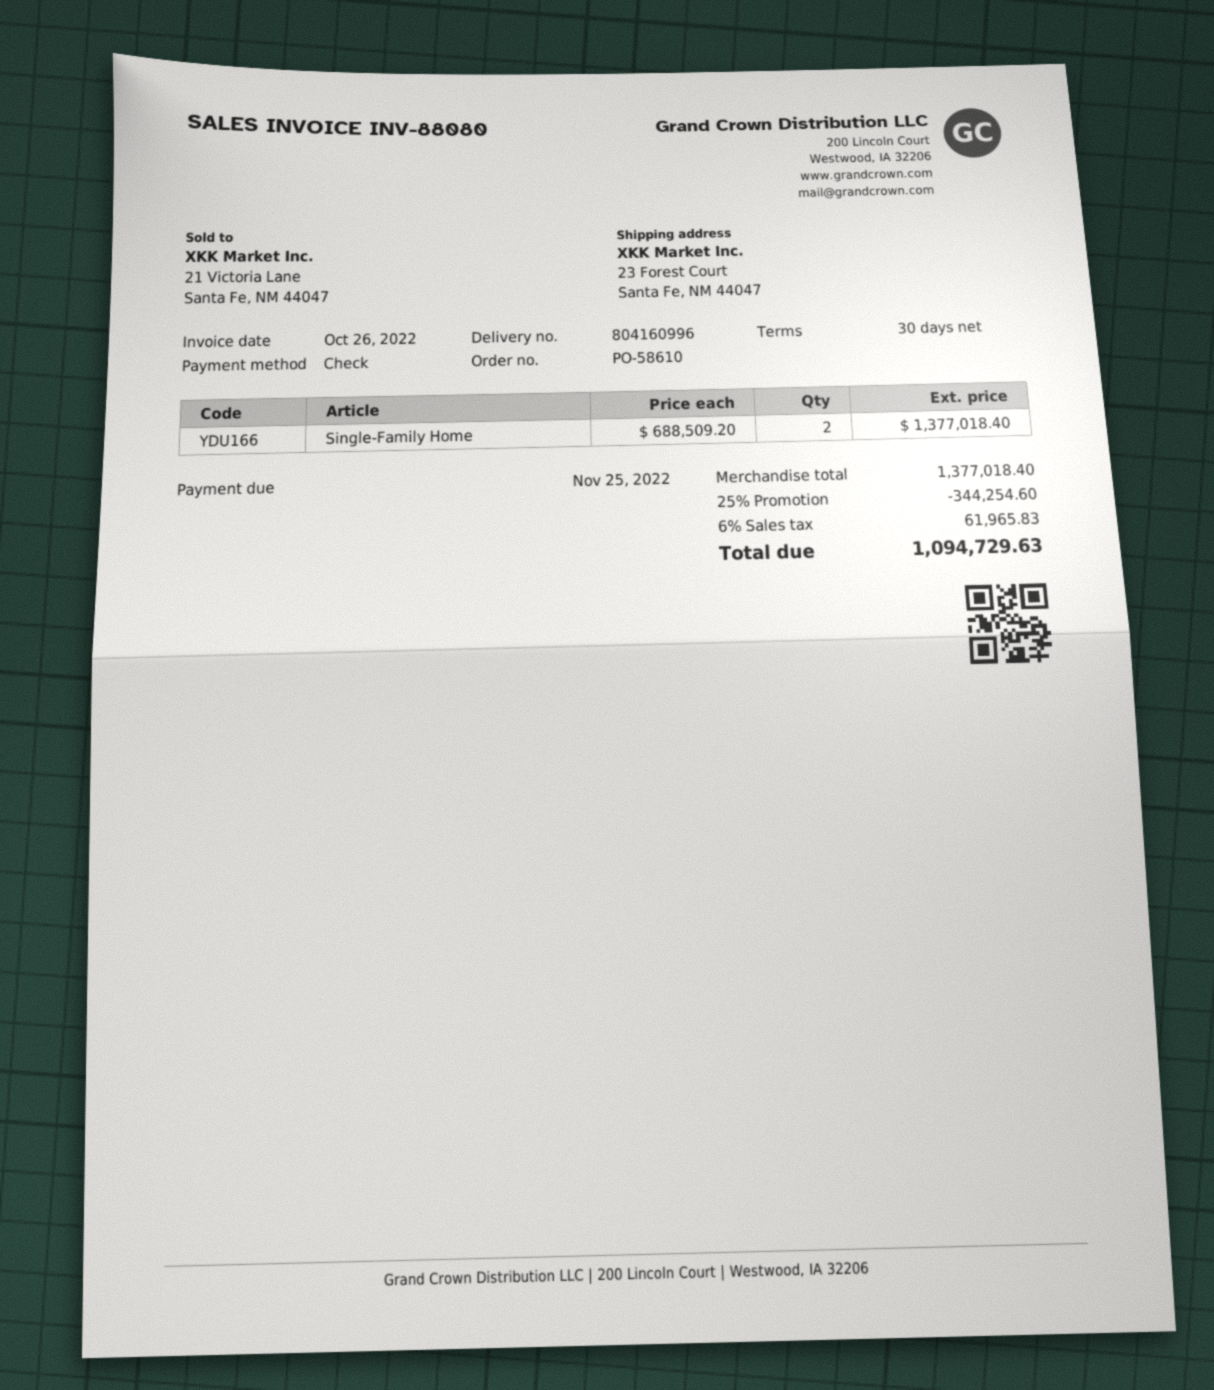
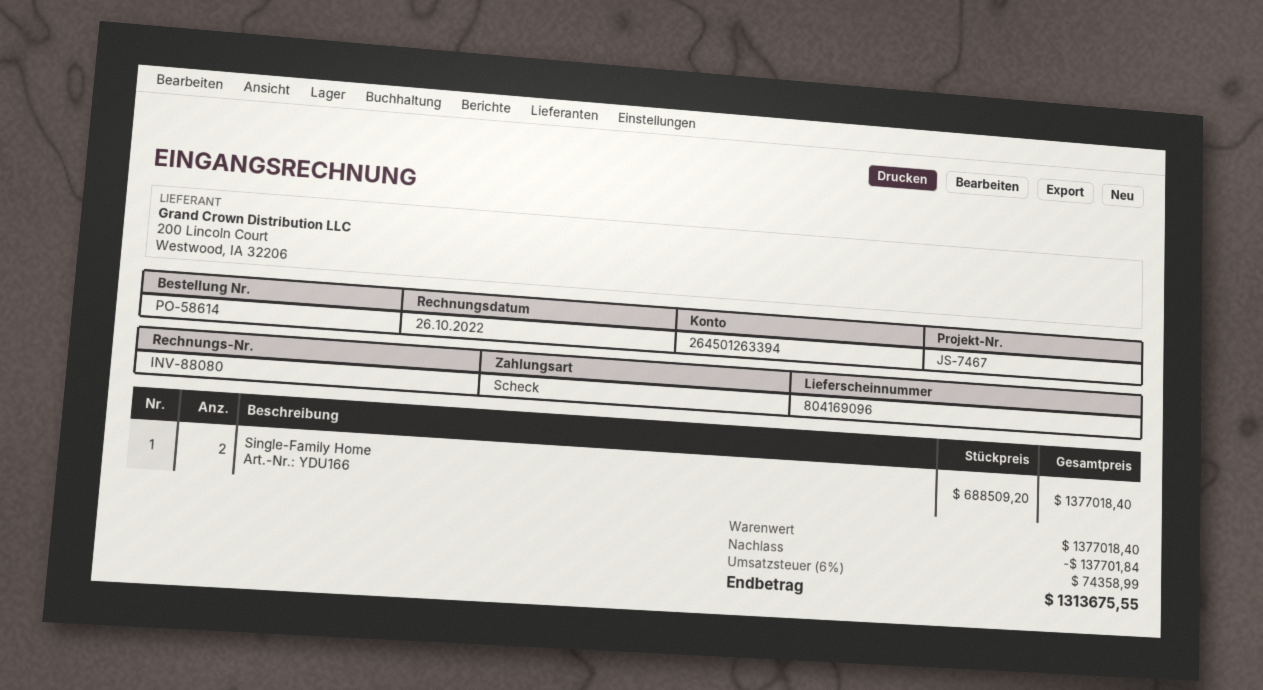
order number: PO-58610 -> PO-58614
delivery note number: 804160996 -> 804169096
discount: 344254.60 -> 137701.84
tax: 6% = 61965.83 -> 6% = 74358.99
total: 1094729.63 -> 1313675.55

